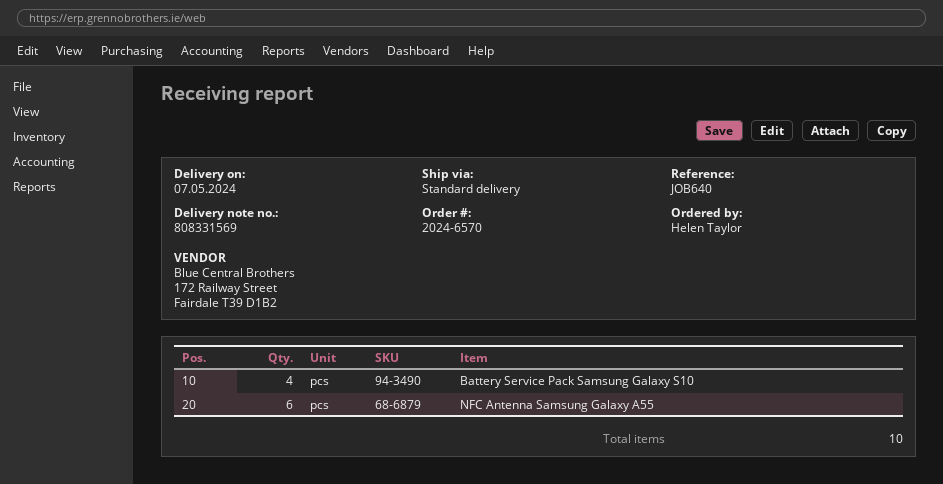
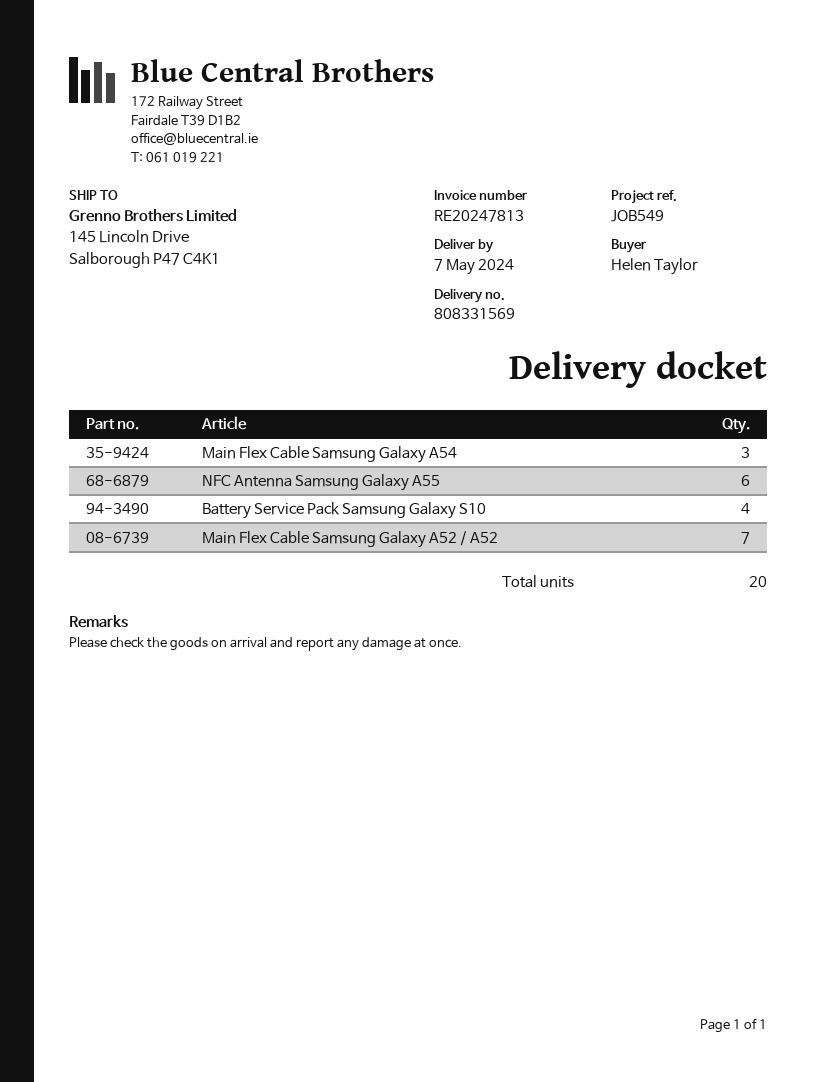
reference: JOB640 -> JOB549
Main Flex Cable Samsung Galaxy A54: none -> 3
Main Flex Cable Samsung Galaxy A52 / A52: none -> 7
total quantity: 10 -> 20

